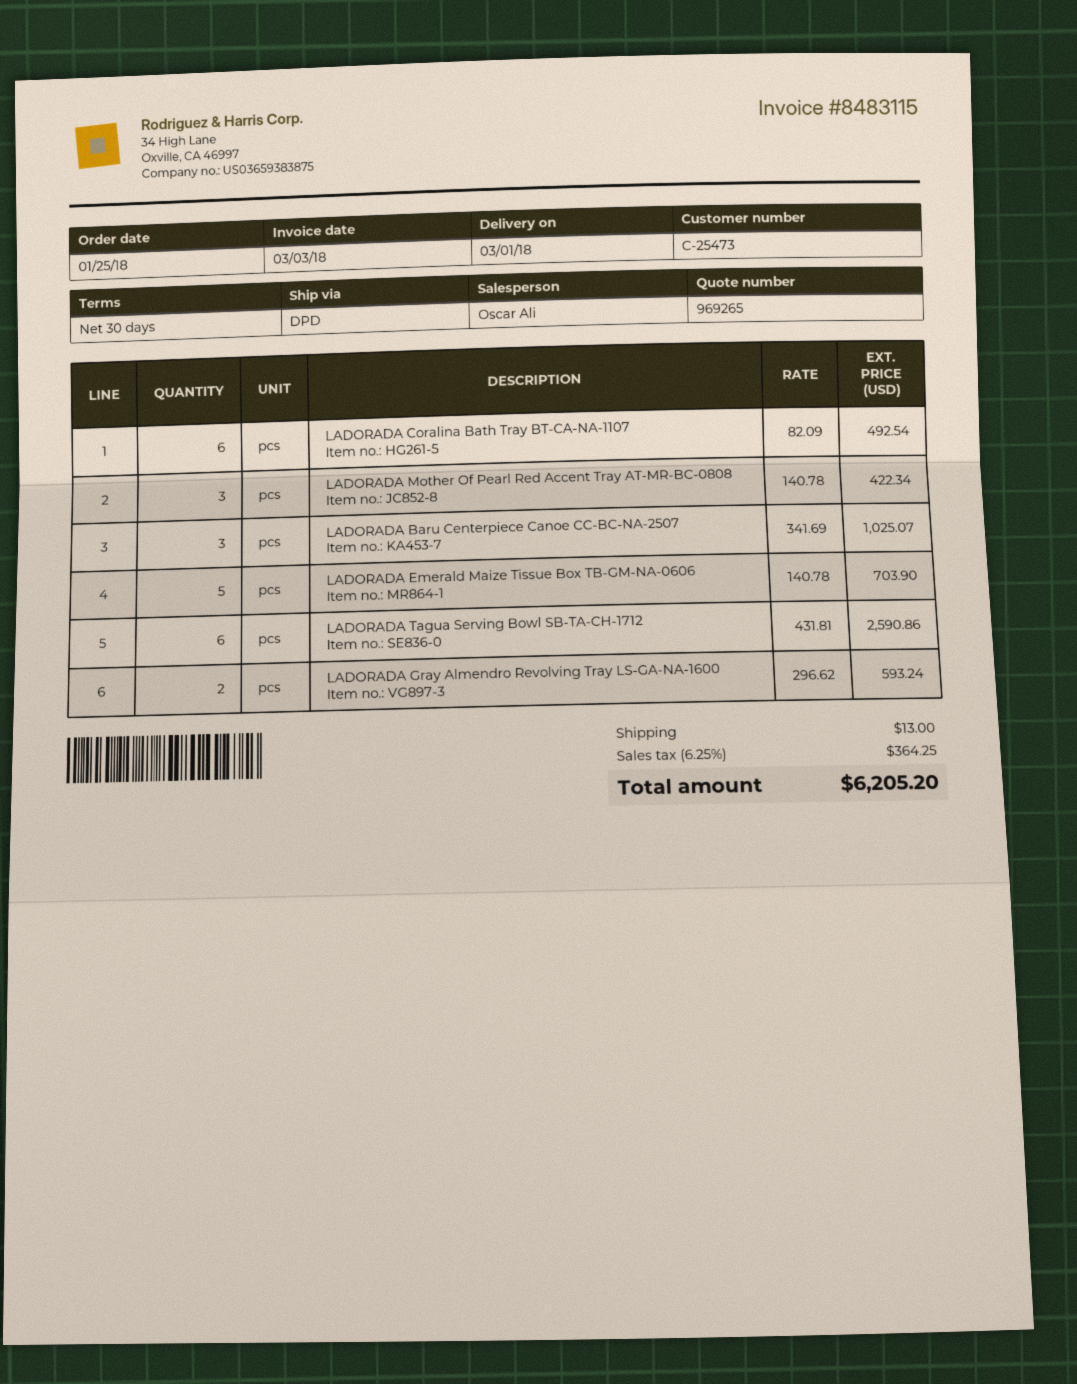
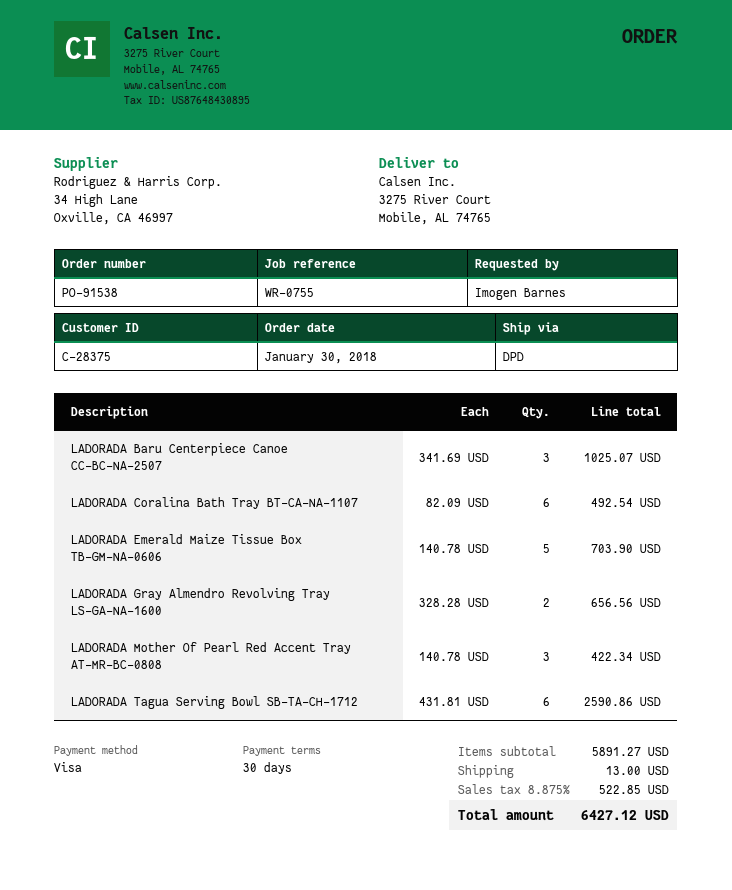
order date: 2018-01-25 -> 2018-01-30
customer number: C-25473 -> C-28375
LADORADA Gray Almendro Revolving Tray LS-GA-NA-1600: 2 x 296.62 = 593.24 -> 2 x 328.28 = 656.56
tax: 6.25% = 364.25 -> 8.875% = 522.85
total: 6205.20 -> 6427.12

